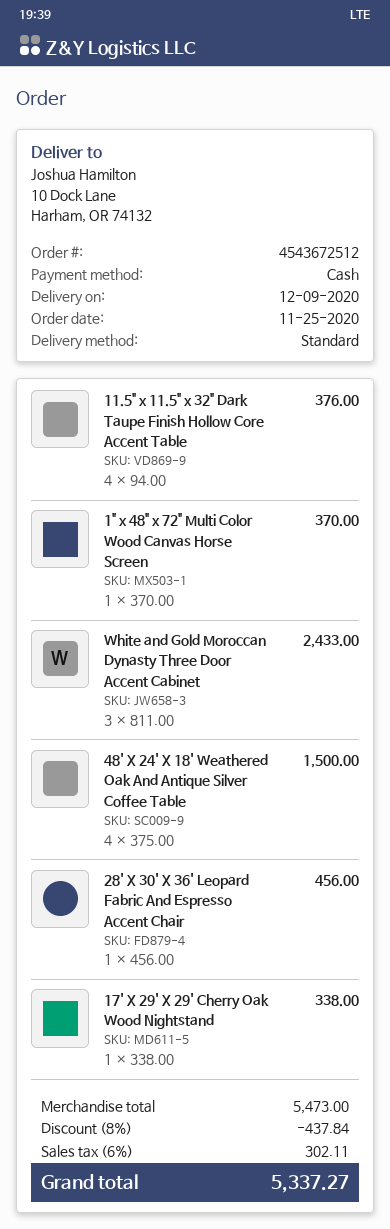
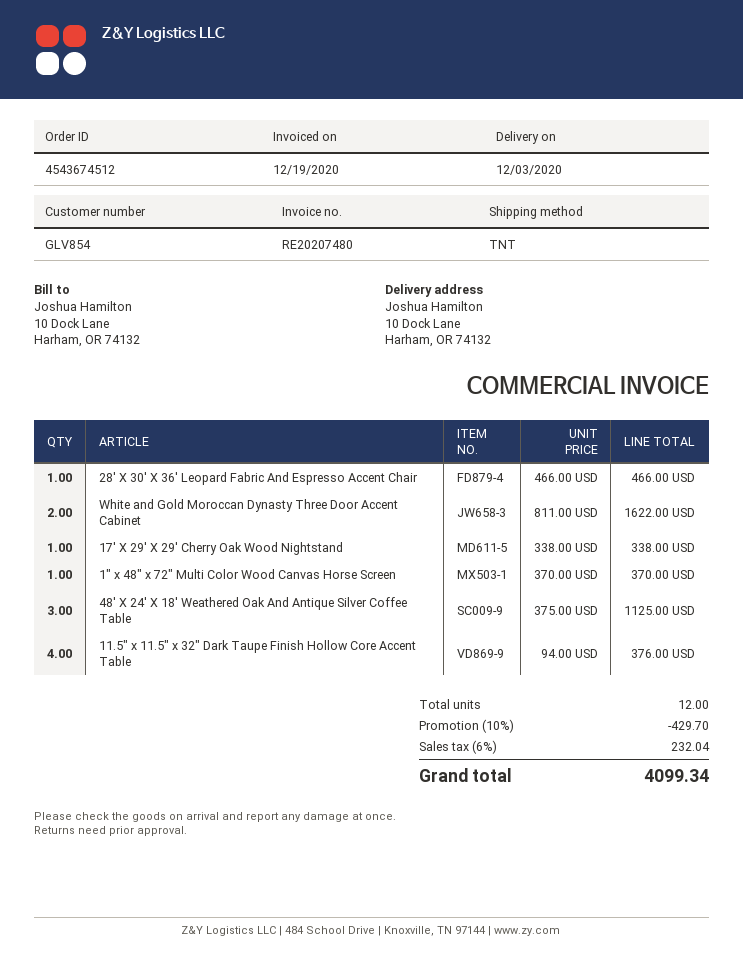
order number: 4543672512 -> 4543674512
delivery date: 2020-12-09 -> 2020-12-03
shipping method: standard -> TNT
White and Gold Moroccan Dynasty Three Door Accent Cabinet: 3 x 811.00 = 2433.00 -> 2 x 811.00 = 1622.00
48' X 24' X 18' Weathered Oak And Antique Silver Coffee Table: 4 x 375.00 = 1500.00 -> 3 x 375.00 = 1125.00
28' X 30' X 36' Leopard Fabric And Espresso Accent Chair: 1 x 456.00 = 456.00 -> 1 x 466.00 = 466.00
discount: 8% = 437.84 -> 10% = 429.70
tax: 6% = 302.11 -> 6% = 232.04
total: 5337.27 -> 4099.34

